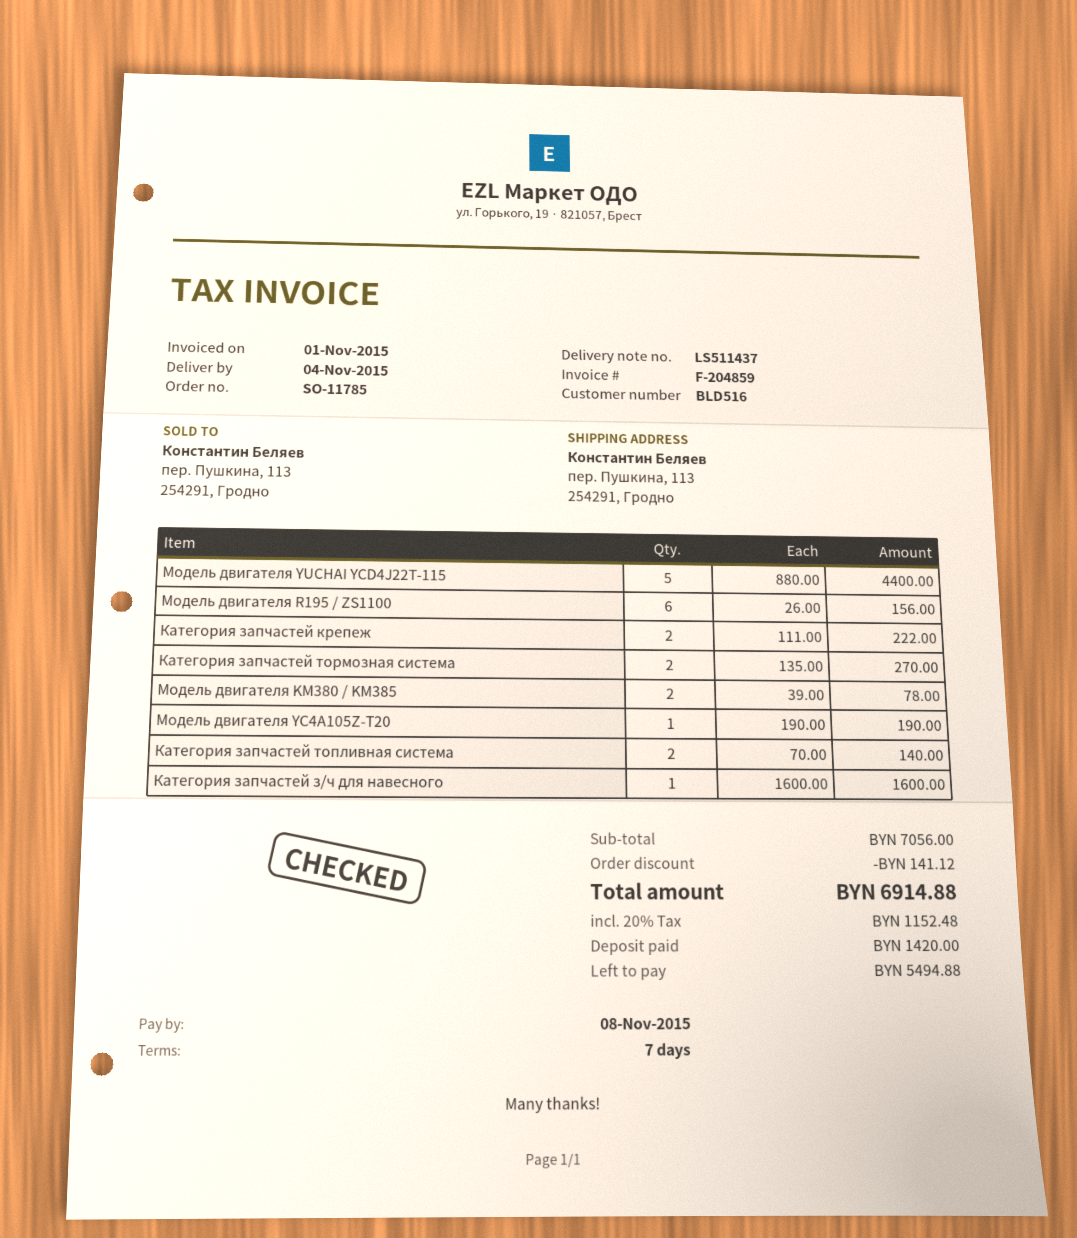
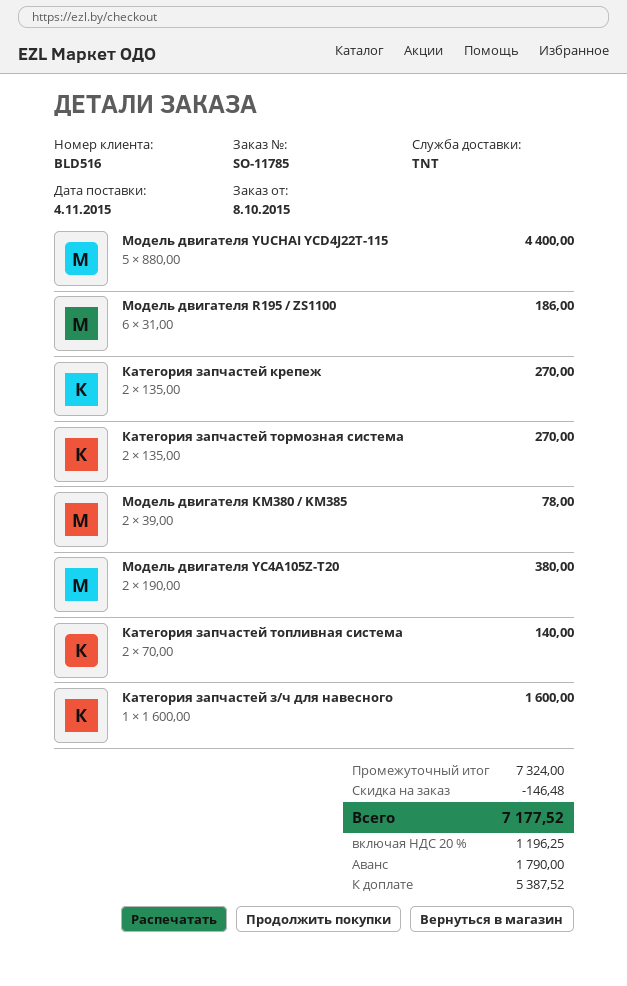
Модель двигателя R195 / ZS1100: 6 x 26.00 = 156.00 -> 6 x 31.00 = 186.00
Категория запчастей крепеж: 2 x 111.00 = 222.00 -> 2 x 135.00 = 270.00
Модель двигателя YC4A105Z-T20: 1 x 190.00 = 190.00 -> 2 x 190.00 = 380.00
subtotal: 7056.00 -> 7324.00
discount: 141.12 -> 146.48
tax: 20% = 1152.48 -> 20% = 1196.25
total: 6914.88 -> 7177.52
deposit: 1420.00 -> 1790.00
balance: 5494.88 -> 5387.52

